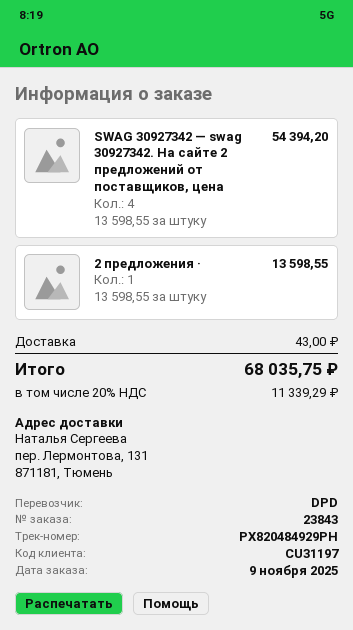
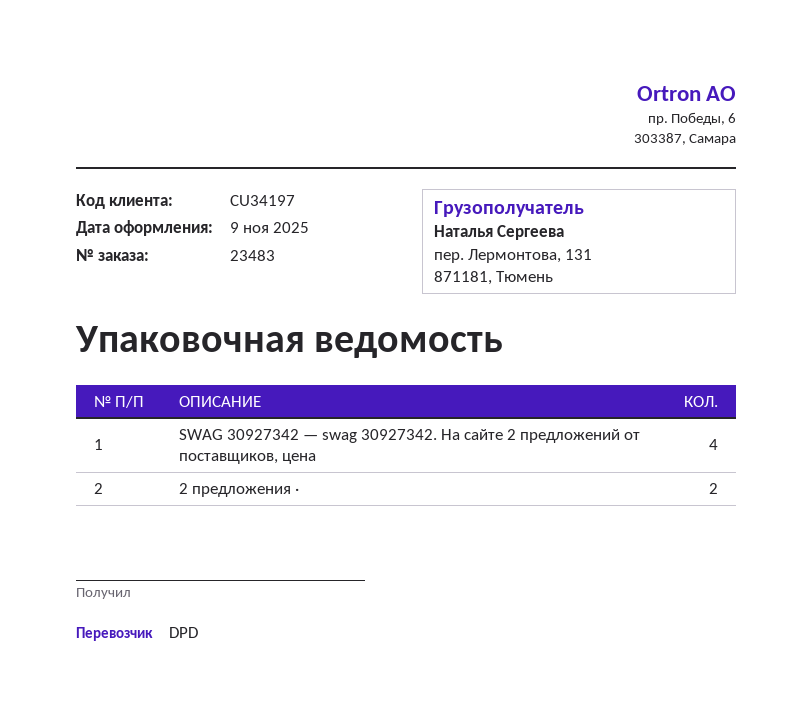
order number: 23843 -> 23483
customer number: CU31197 -> CU34197
2 предложения ·: 1 -> 2

